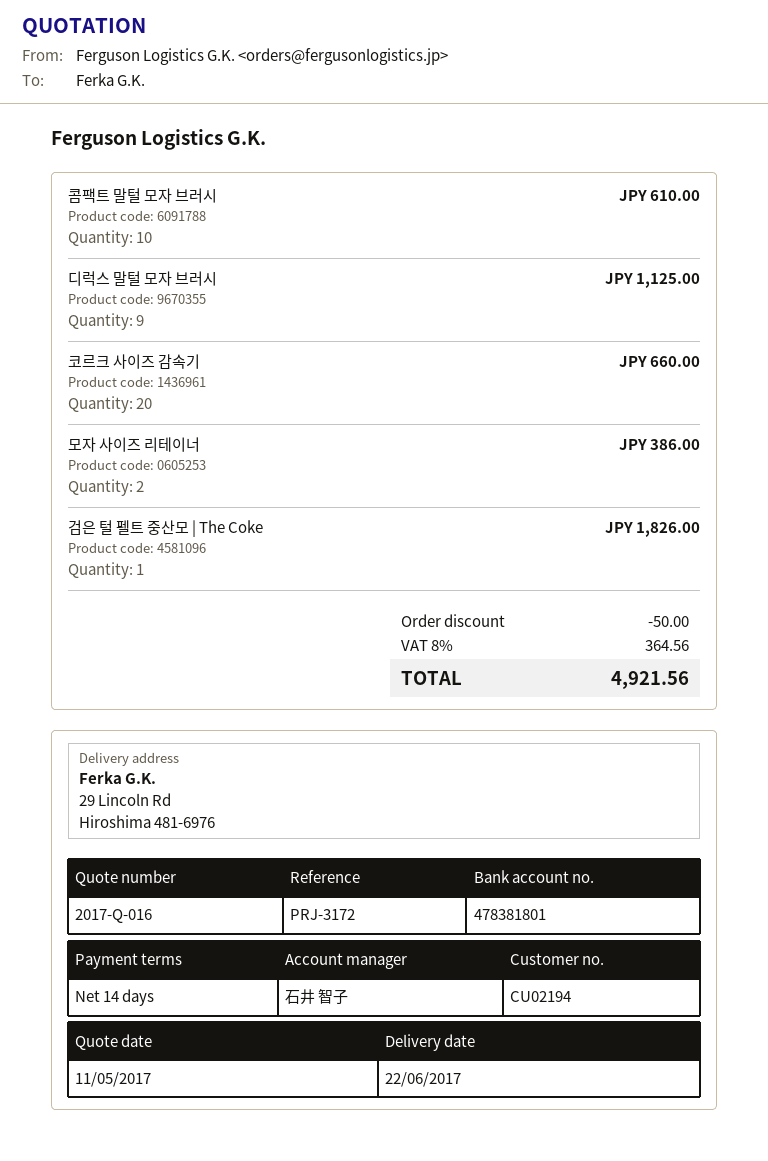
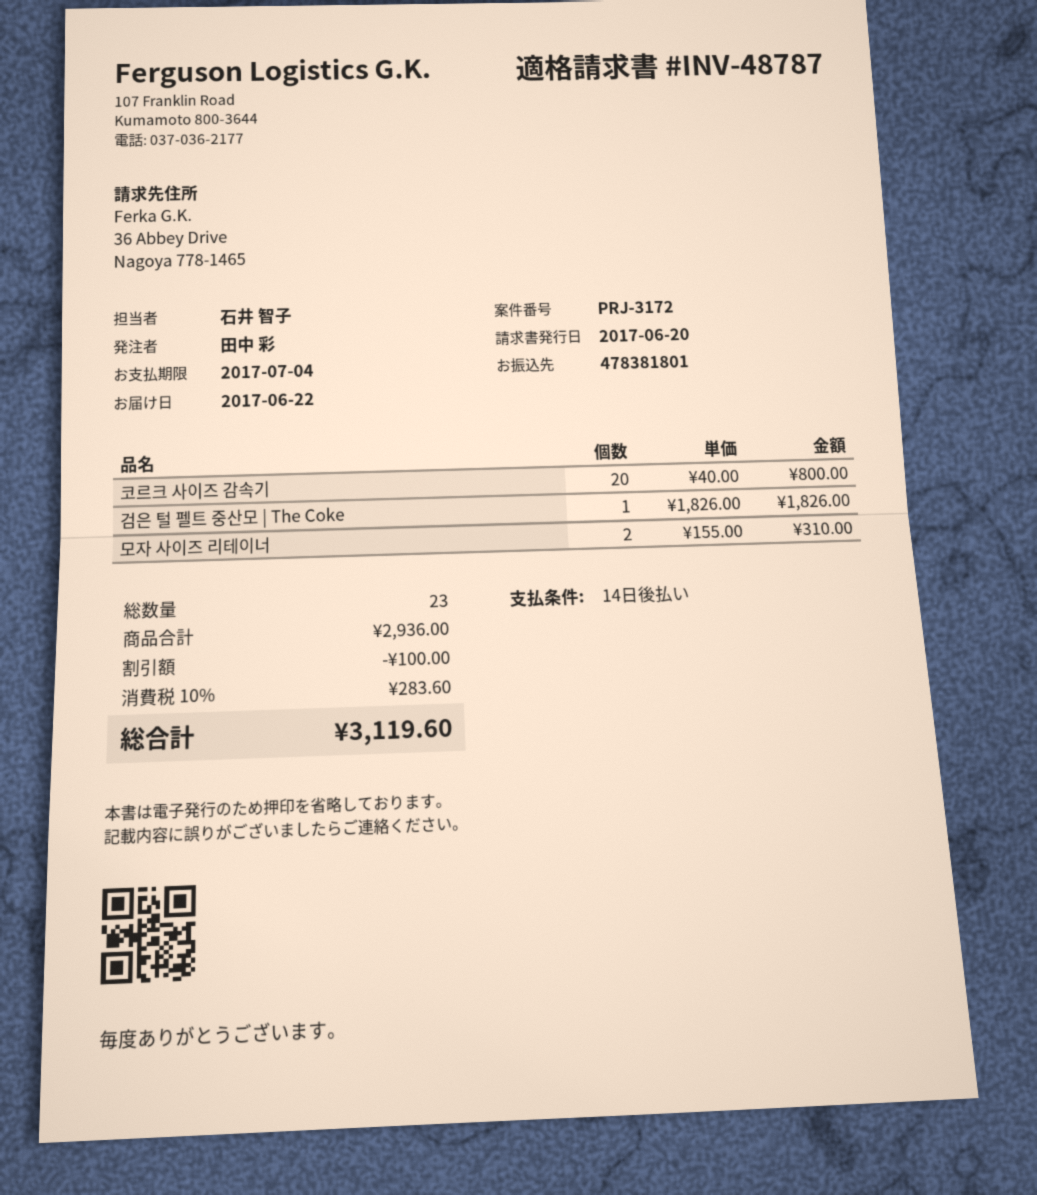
콤팩트 말털 모자 브러시: 10 for 610.00 -> none
디럭스 말털 모자 브러시: 9 for 1125.00 -> none
코르크 사이즈 감속기: 20 for 660.00 -> 20 for 800.00
모자 사이즈 리테이너: 2 for 386.00 -> 2 for 310.00
discount: 50.00 -> 100.00
tax: 8% = 364.56 -> 10% = 283.60
total: 4921.56 -> 3119.60

